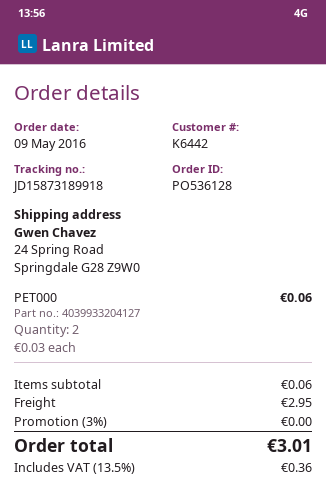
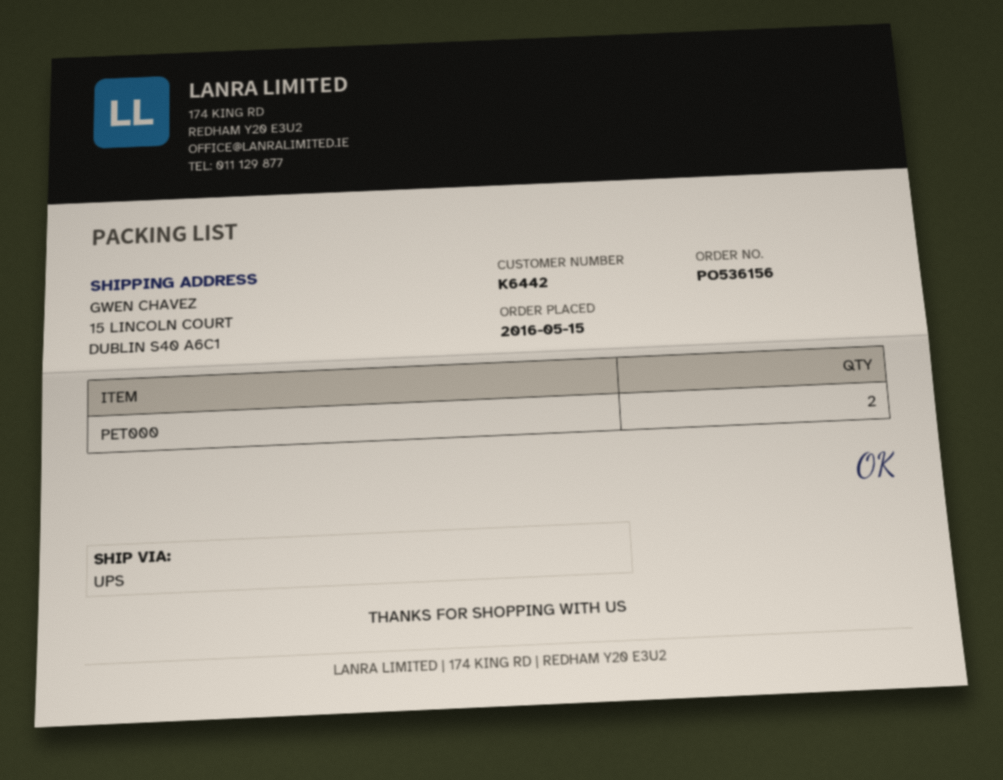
order number: PO536128 -> PO536156
order date: 2016-05-09 -> 2016-05-15
ship to: 24 Spring Road, Springdale G28 Z9W0 -> 15 LINCOLN COURT, DUBLIN S40 A6C1

